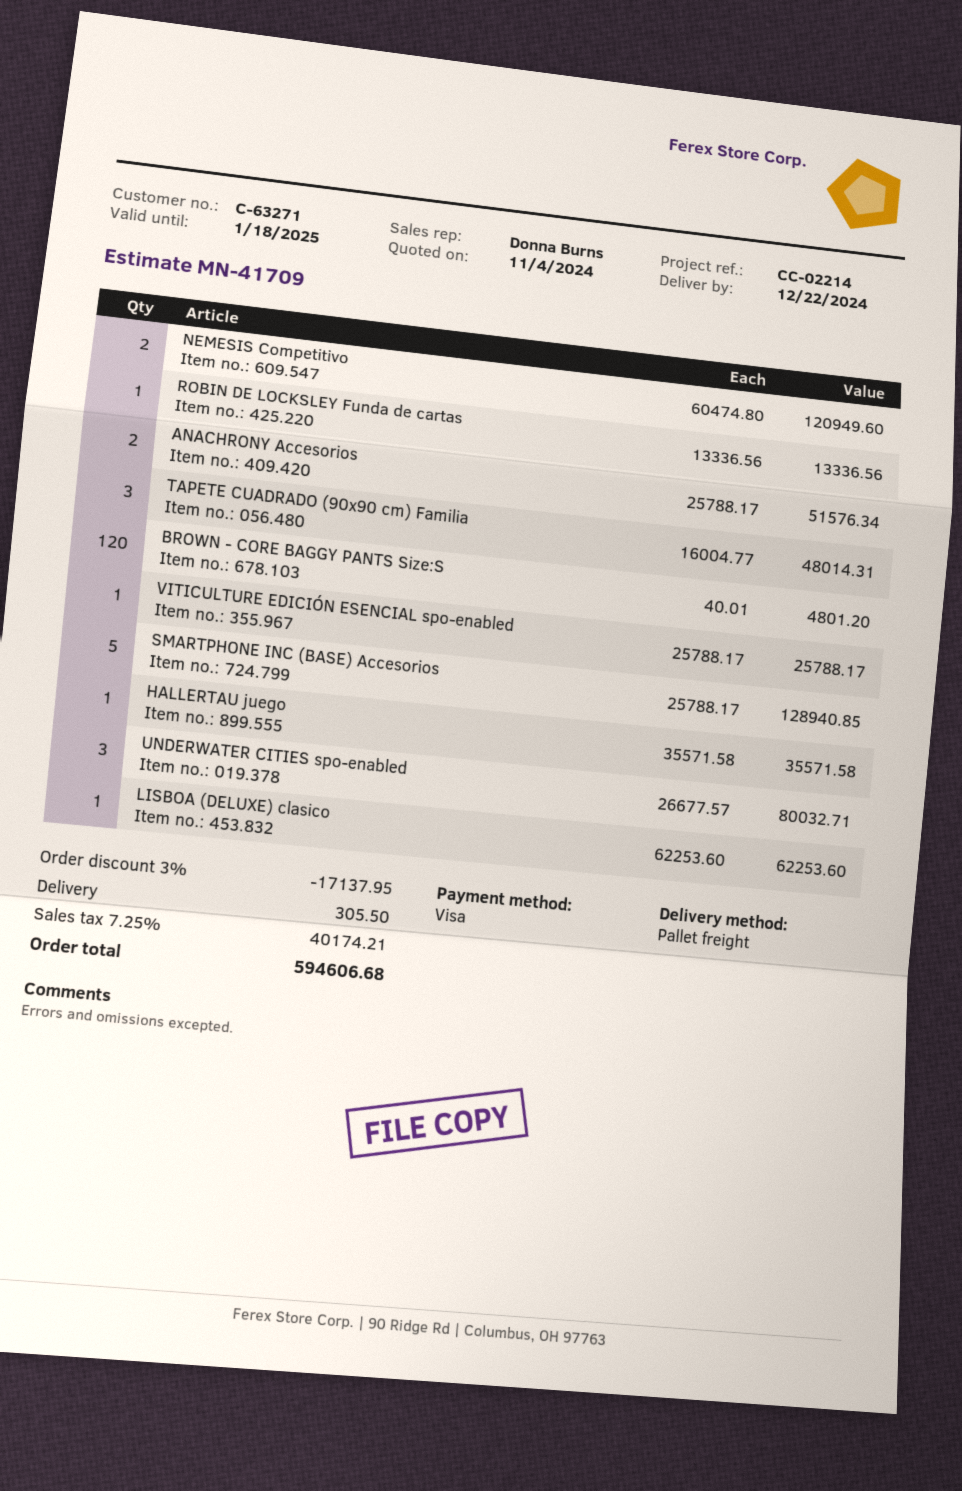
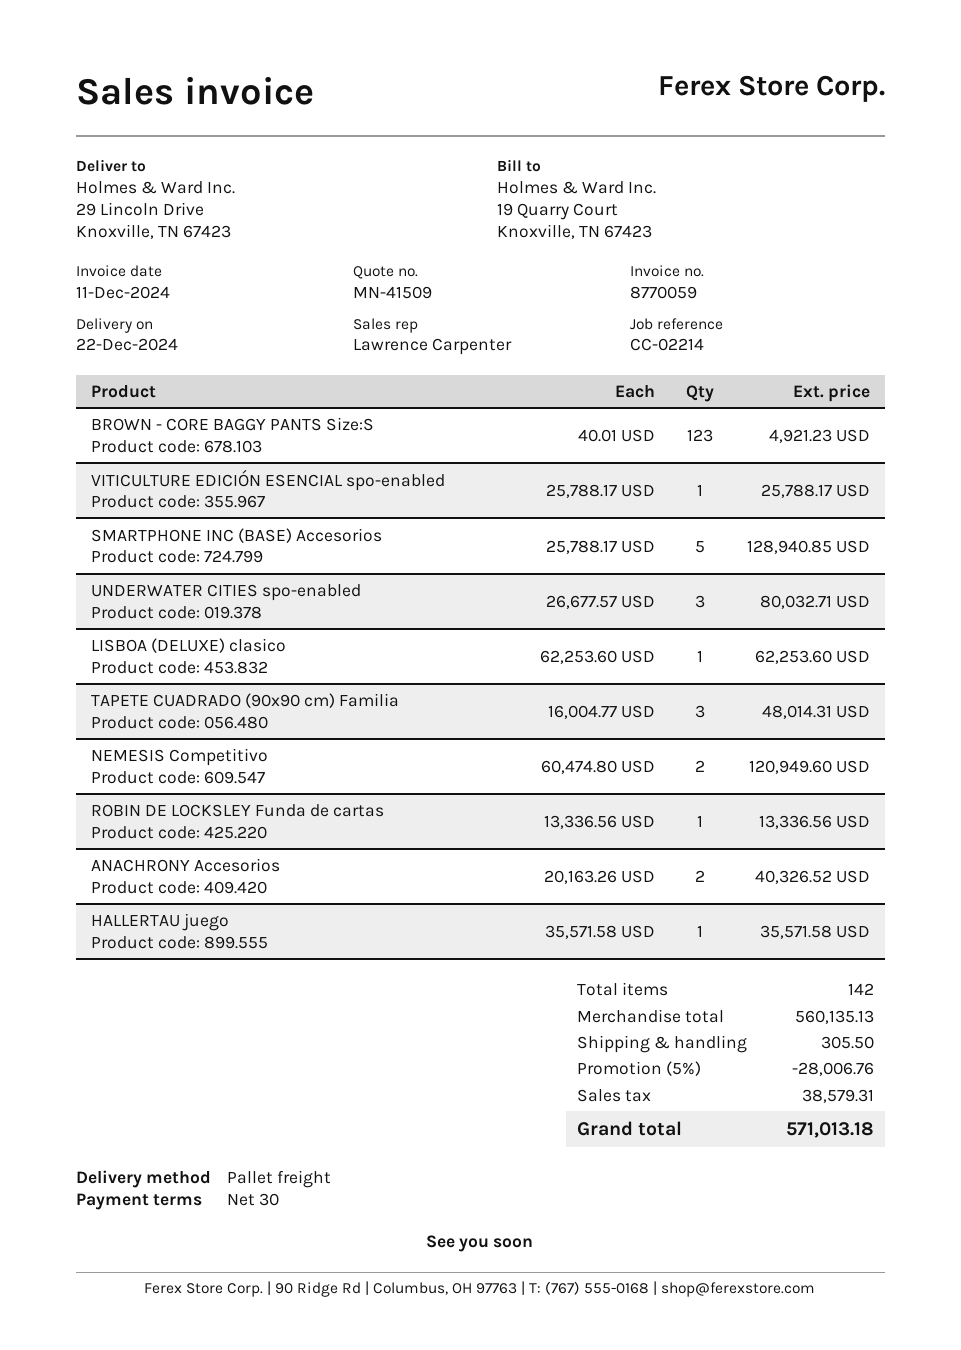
quote number: MN-41709 -> MN-41509
sales rep: Donna Burns -> Lawrence Carpenter
ANACHRONY Accesorios: 2 x 25788.17 = 51576.34 -> 2 x 20163.26 = 40326.52
BROWN - CORE BAGGY PANTS Size:S: 120 x 40.01 = 4801.20 -> 123 x 40.01 = 4921.23
discount: 3% = 17137.95 -> 5% = 28006.76
tax: 40174.21 -> 38579.31
total: 594606.68 -> 571013.18

